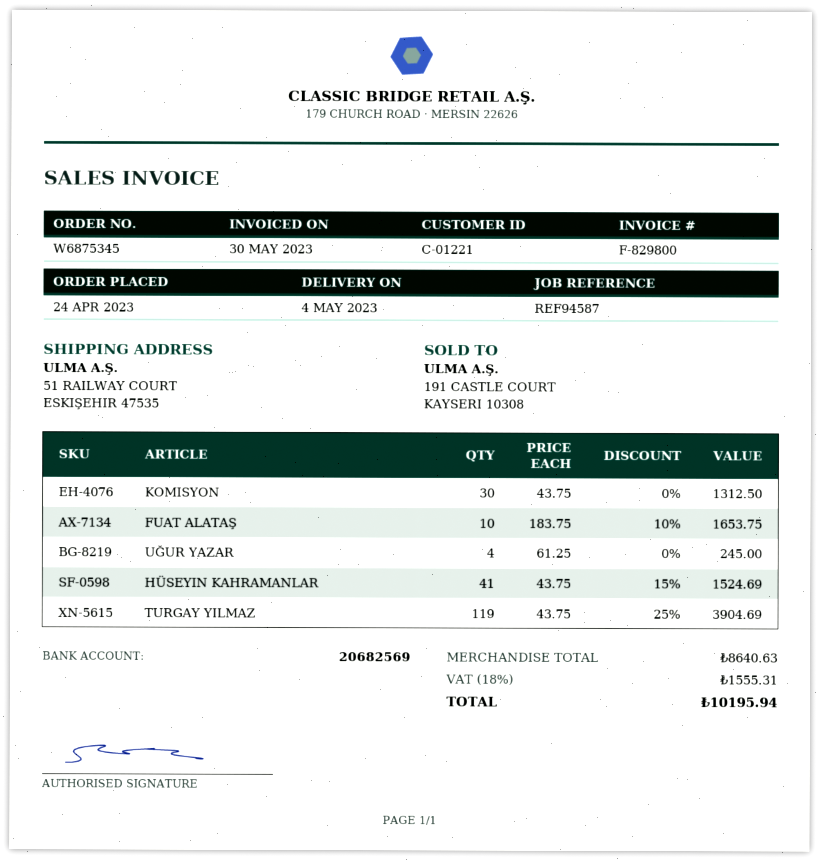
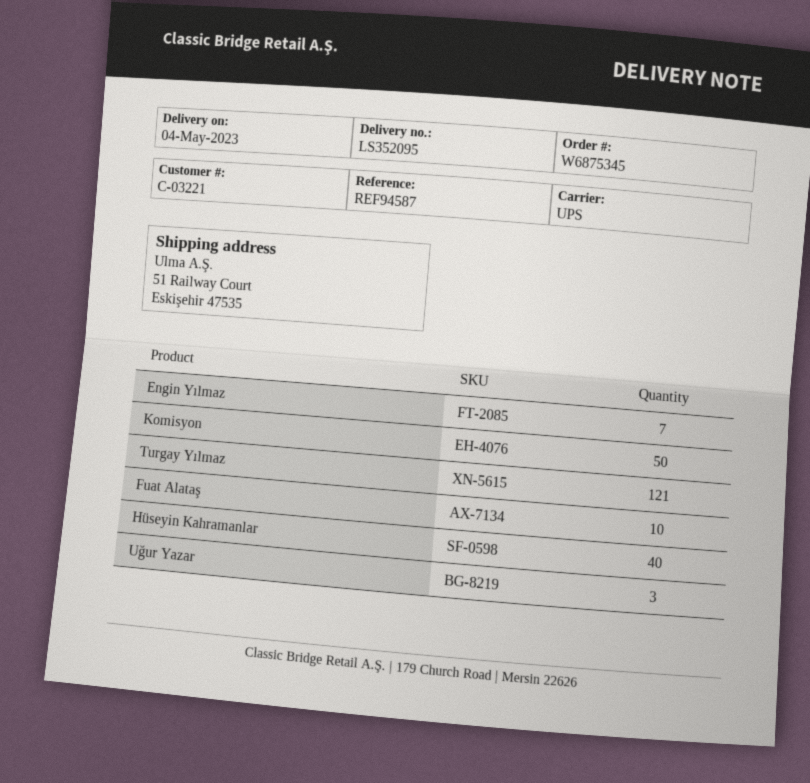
customer number: C-01221 -> C-03221
KOMISYON: 30 -> 50
UĞUR YAZAR: 4 -> 3
HÜSEYIN KAHRAMANLAR: 41 -> 40
TURGAY YILMAZ: 119 -> 121
Engin Yılmaz: none -> 7

